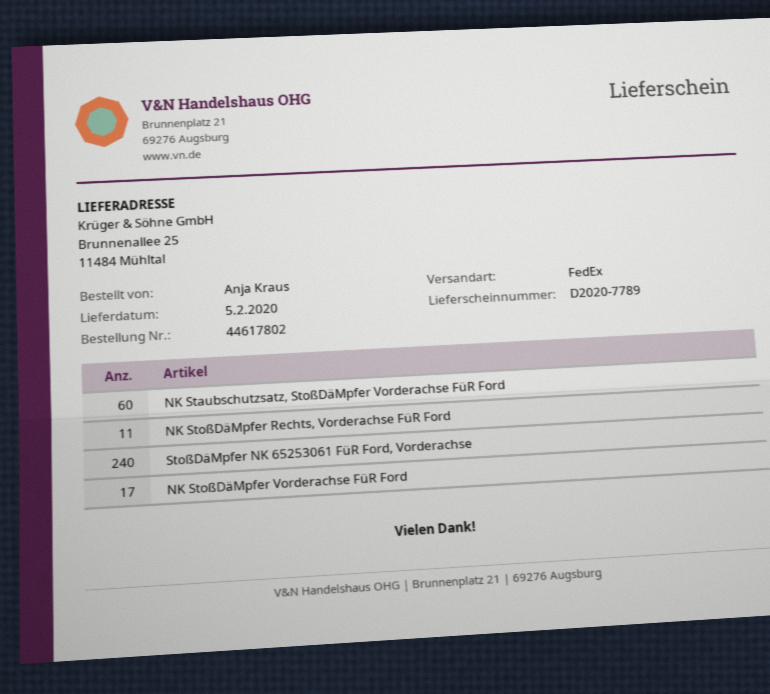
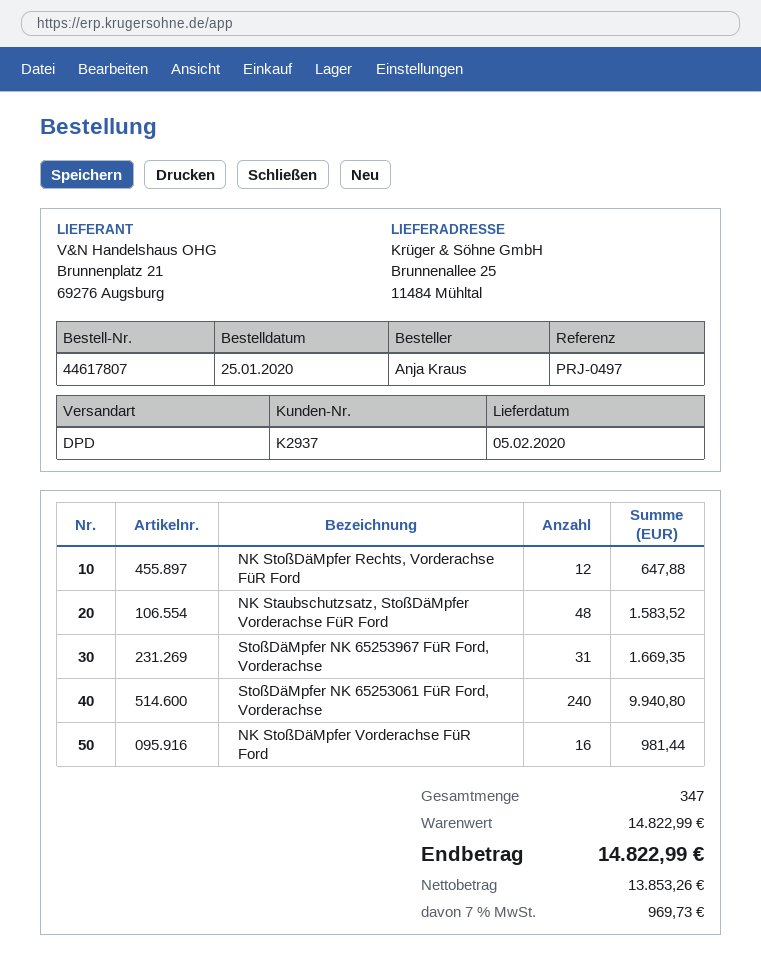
order number: 44617802 -> 44617807
shipping method: FedEx -> DPD
NK Staubschutzsatz, StoßDäMpfer Vorderachse FüR Ford: 60 -> 48
NK StoßDäMpfer Rechts, Vorderachse FüR Ford: 11 -> 12
NK StoßDäMpfer Vorderachse FüR Ford: 17 -> 16
StoßDäMpfer NK 65253967 FüR Ford, Vorderachse: none -> 31

